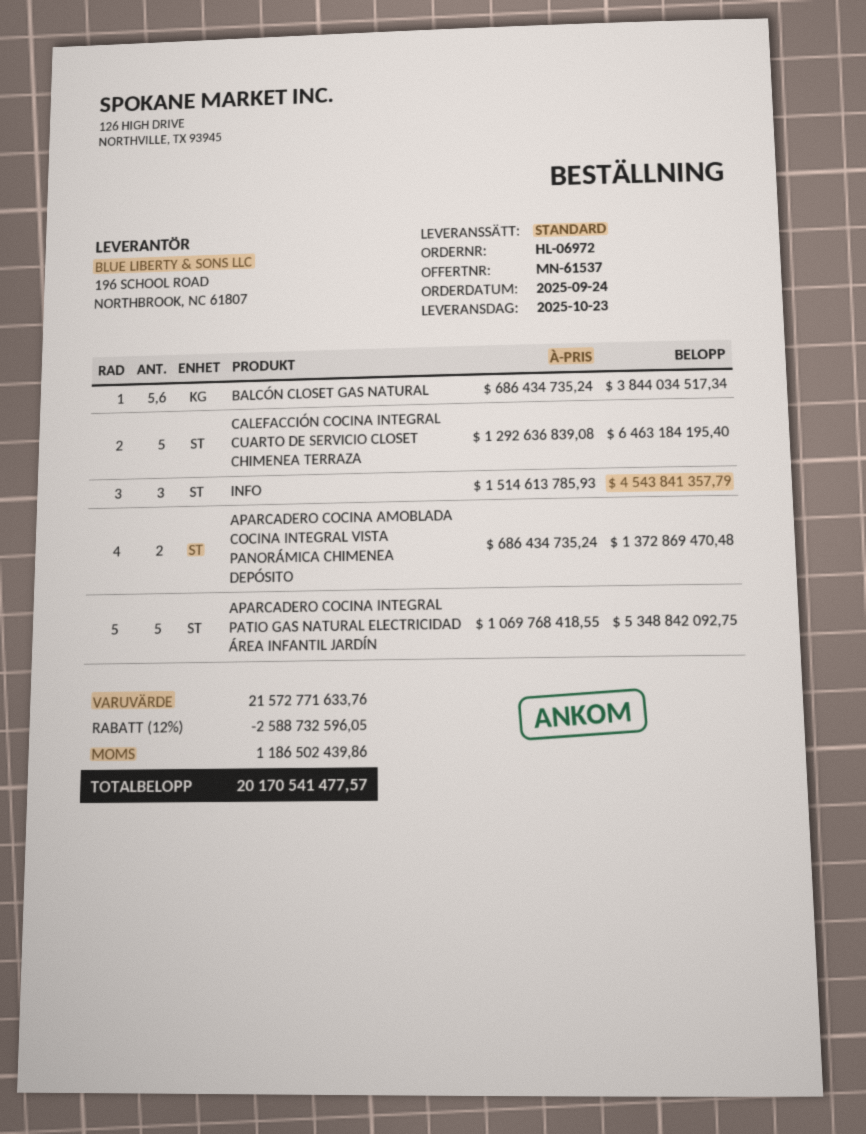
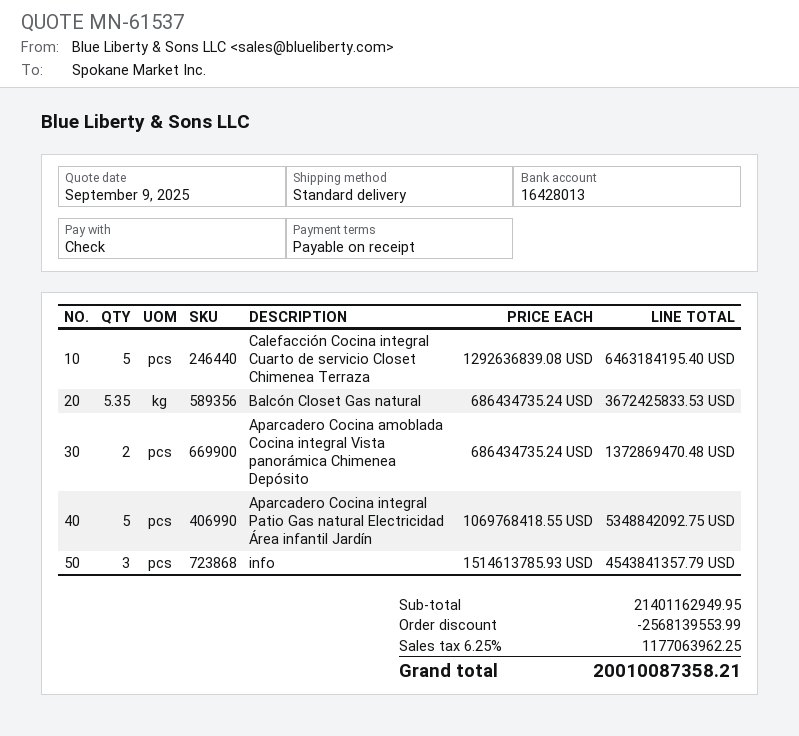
BALCÓN CLOSET GAS NATURAL: 5.6 x 686434735.24 = 3844034517.34 -> 5.35 x 686434735.24 = 3672425833.53
subtotal: 21572771633.76 -> 21401162949.95
discount: 2588732596.05 -> 2568139553.99
tax: 1186502439.86 -> 1177063962.25
total: 20170541477.57 -> 20010087358.21

